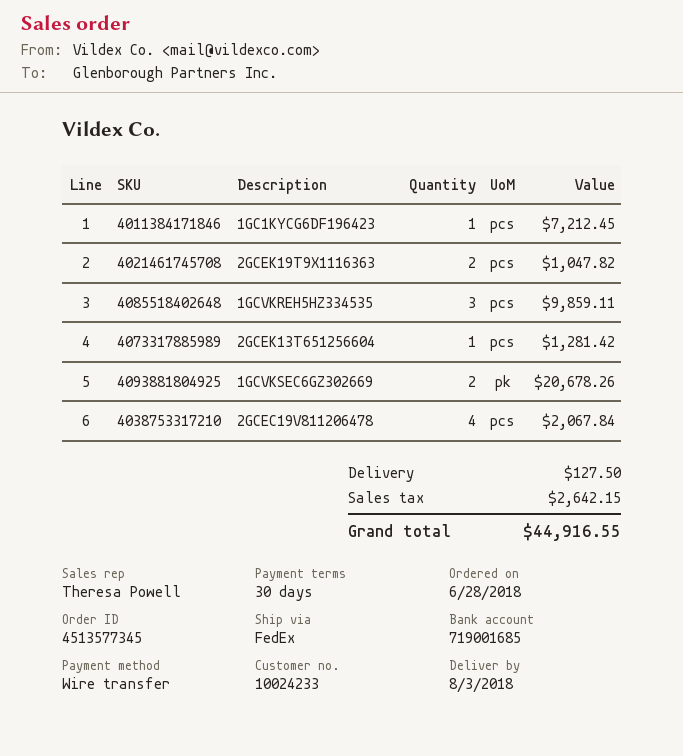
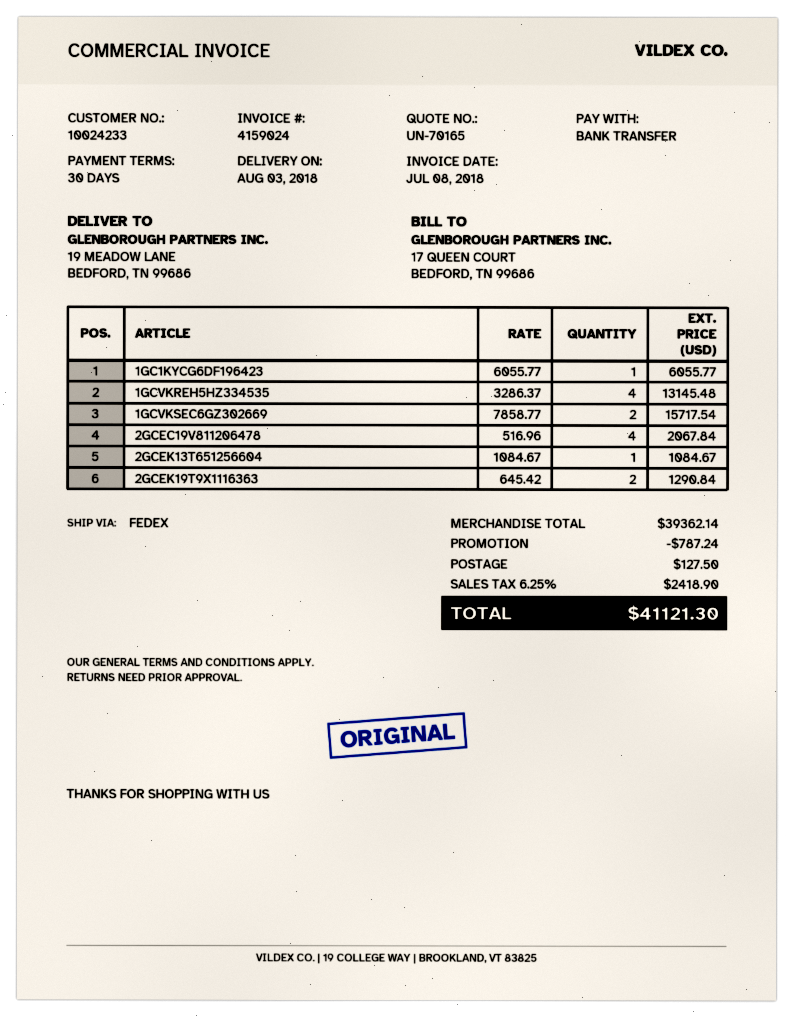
1GC1KYCG6DF196423: 1 for 7212.45 -> 1 for 6055.77
2GCEK19T9X1116363: 2 for 1047.82 -> 2 for 1290.84
1GCVKREH5HZ334535: 3 for 9859.11 -> 4 for 13145.48
2GCEK13T651256604: 1 for 1281.42 -> 1 for 1084.67
1GCVKSEC6GZ302669: 2 for 20678.26 -> 2 for 15717.54
discount: none -> 787.24
tax: 2642.15 -> 2418.90
total: 44916.55 -> 41121.30

